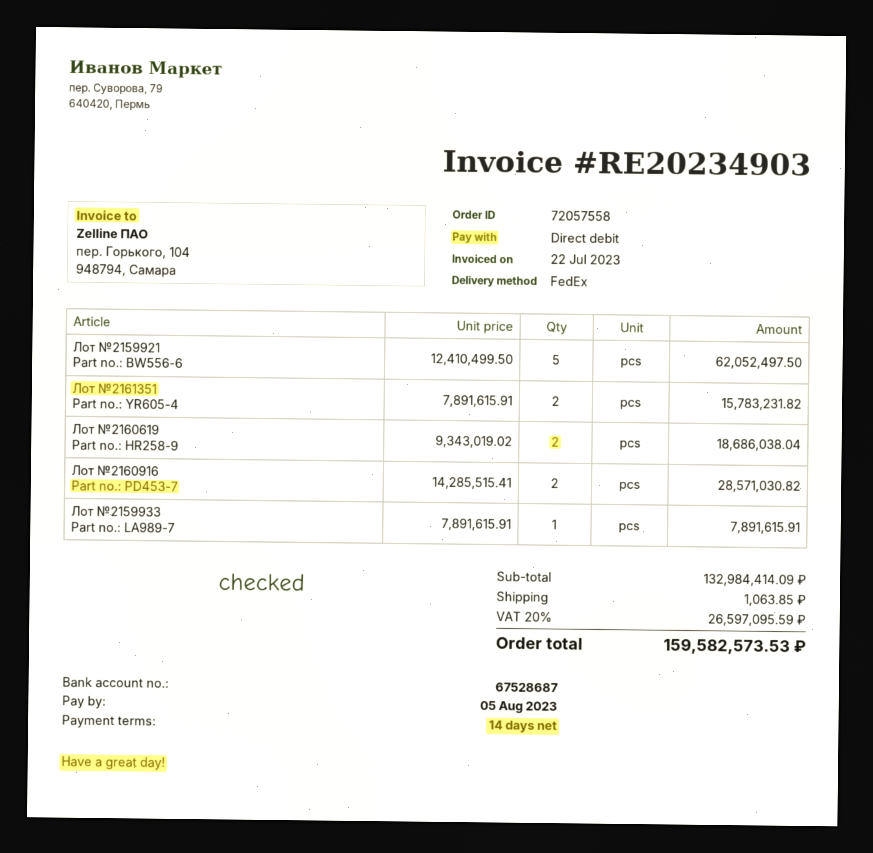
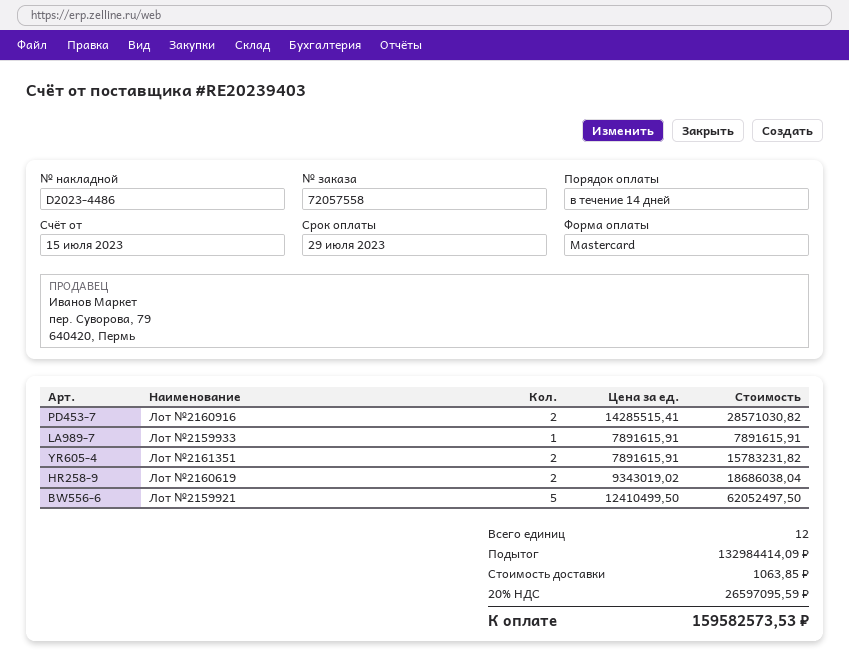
invoice number: RE20234903 -> RE20239403
invoice date: 2023-07-22 -> 2023-07-15
due date: 2023-08-05 -> 2023-07-29
payment method: direct debit -> Mastercard

